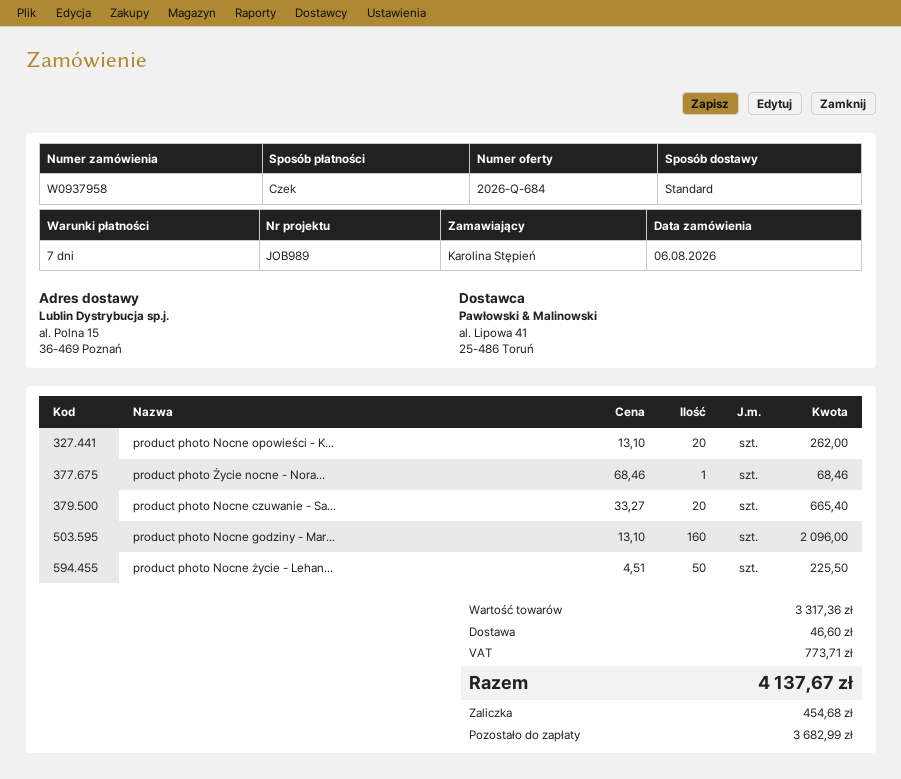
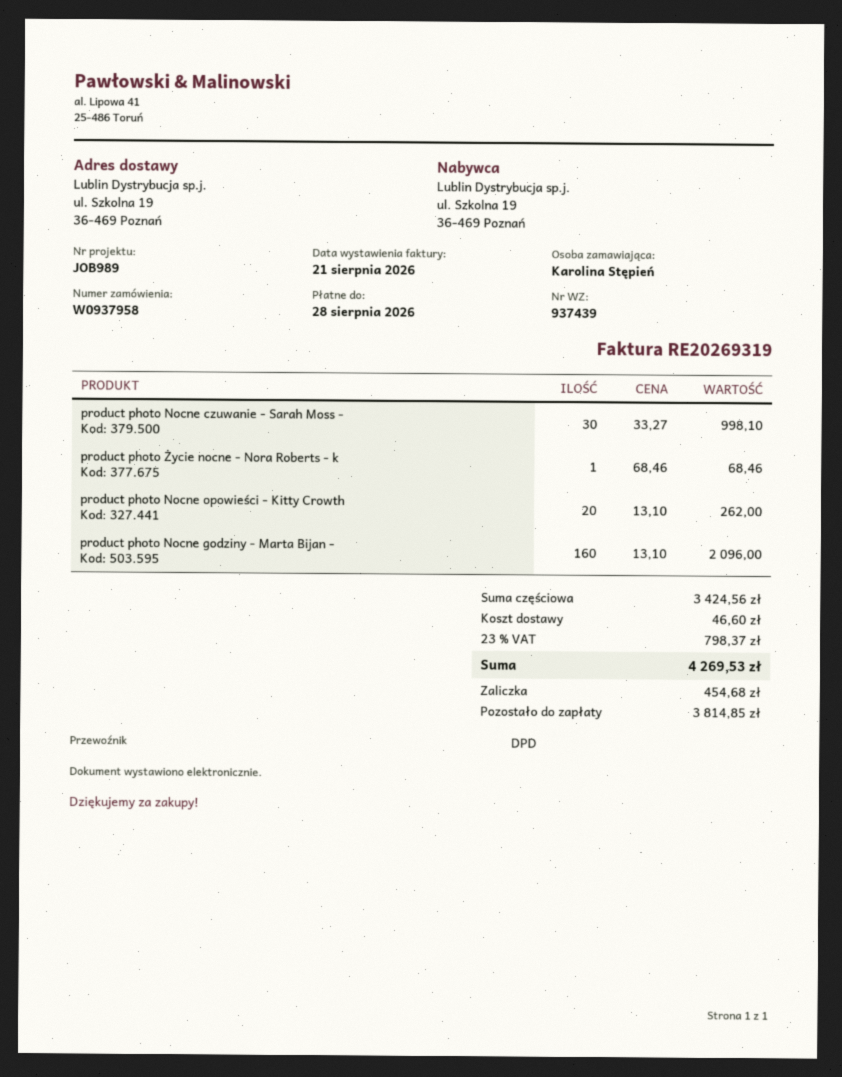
shipping method: standard -> DPD
ship to: al. Polna 15, 36-469 Poznań -> ul. Szkolna 19, 36-469 Poznań
product photo Nocne czuwanie - Sa...: 20 x 33.27 = 665.40 -> 30 x 33.27 = 998.10
product photo Nocne życie - Lehan...: 50 x 4.51 = 225.50 -> none
subtotal: 3317.36 -> 3424.56
tax: 773.71 -> 798.37
total: 4137.67 -> 4269.53
balance: 3682.99 -> 3814.85

